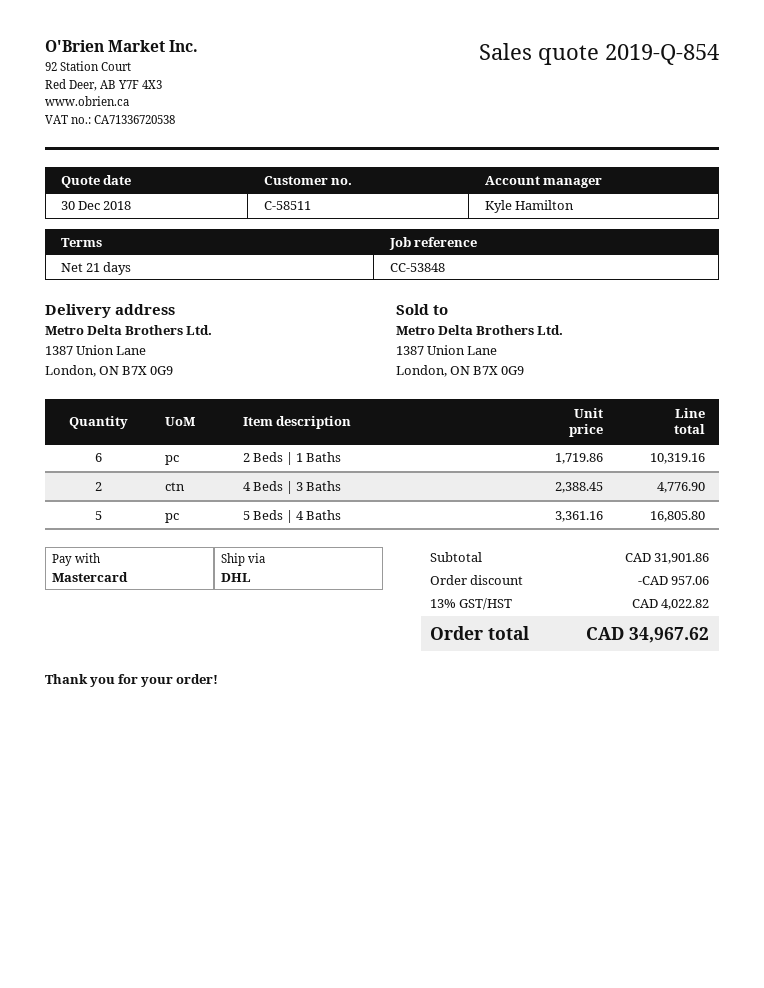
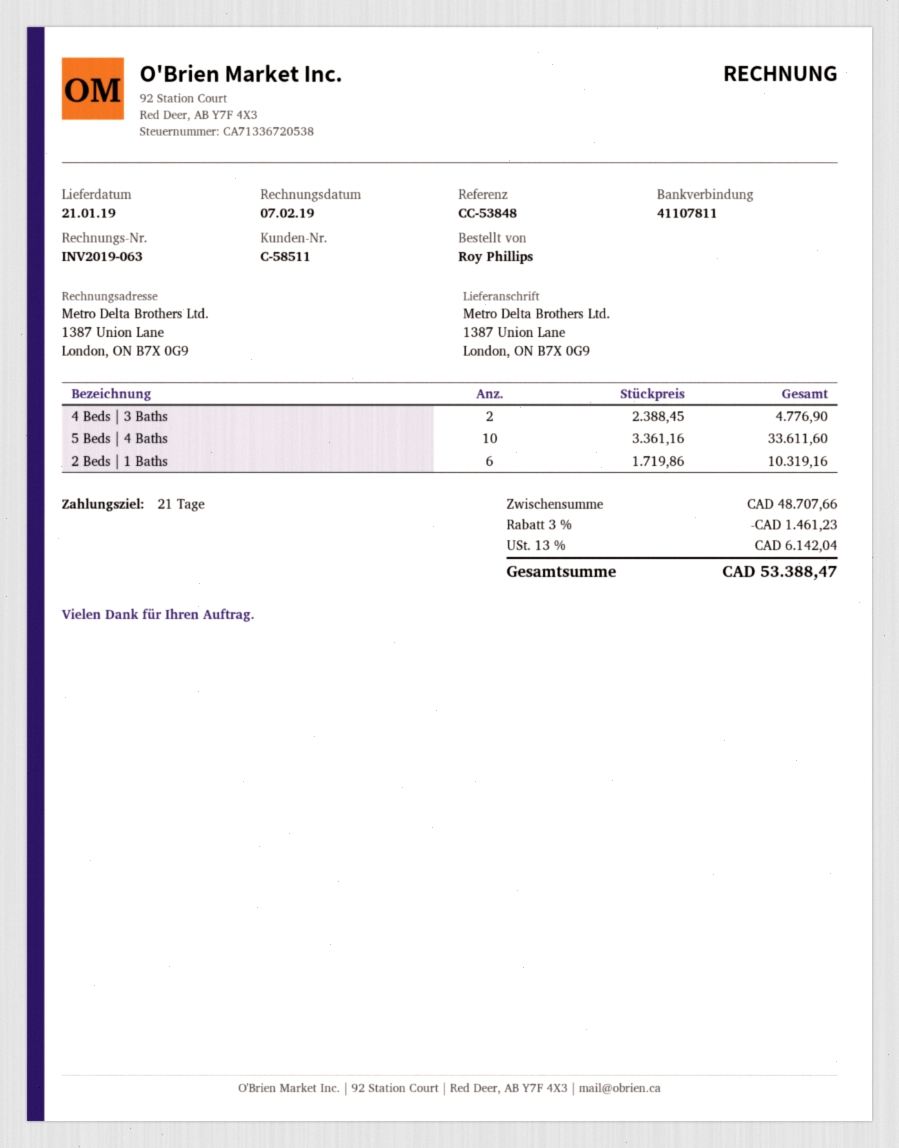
5 Beds | 4 Baths: 5 x 3361.16 = 16805.80 -> 10 x 3361.16 = 33611.60
subtotal: 31901.86 -> 48707.66
discount: 957.06 -> 1461.23
tax: 13% = 4022.82 -> 13% = 6142.04
total: 34967.62 -> 53388.47

